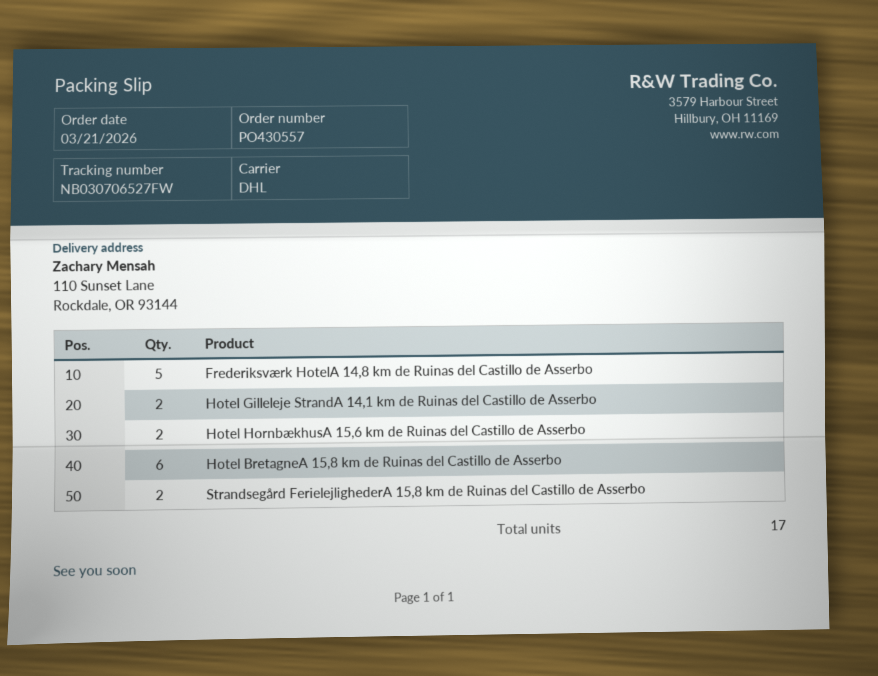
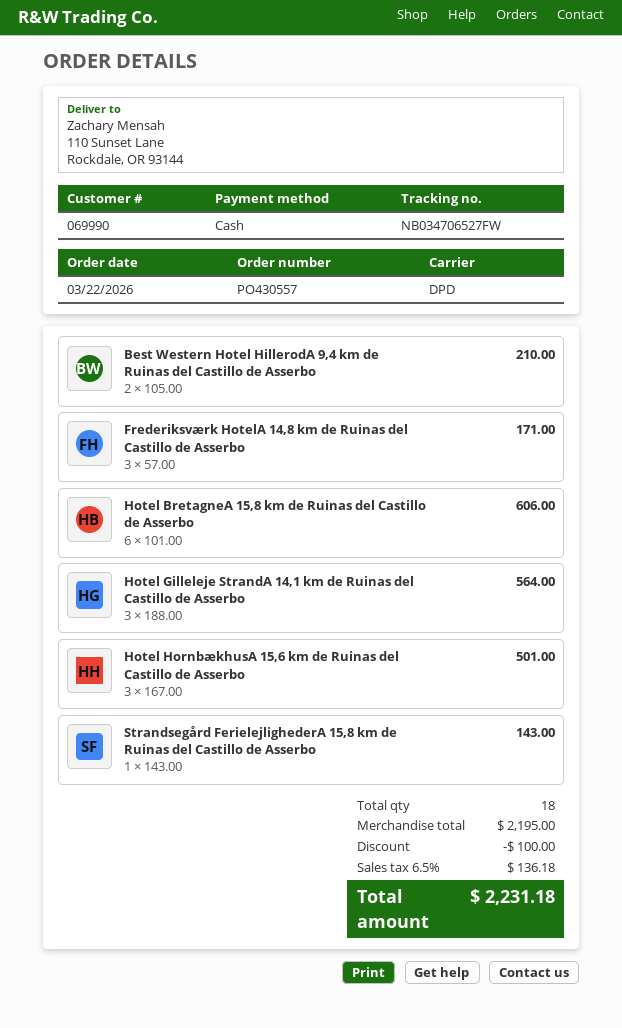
order date: 2026-03-21 -> 2026-03-22
shipping method: DHL -> DPD
tracking number: NB030706527FW -> NB034706527FW
Frederiksværk HotelA 14,8 km de Ruinas del Castillo de Asserbo: 5 -> 3
Hotel Gilleleje StrandA 14,1 km de Ruinas del Castillo de Asserbo: 2 -> 3
Hotel HornbækhusA 15,6 km de Ruinas del Castillo de Asserbo: 2 -> 3
Strandsegård FerielejlighederA 15,8 km de Ruinas del Castillo de Asserbo: 2 -> 1
Best Western Hotel HillerodA 9,4 km de Ruinas del Castillo de Asserbo: none -> 2
total quantity: 17 -> 18

